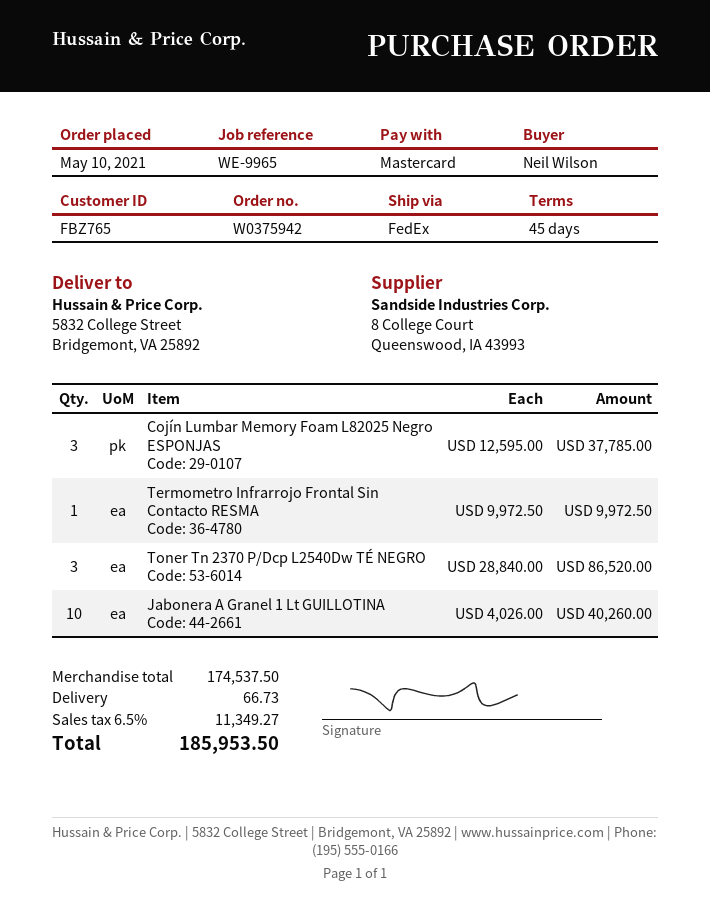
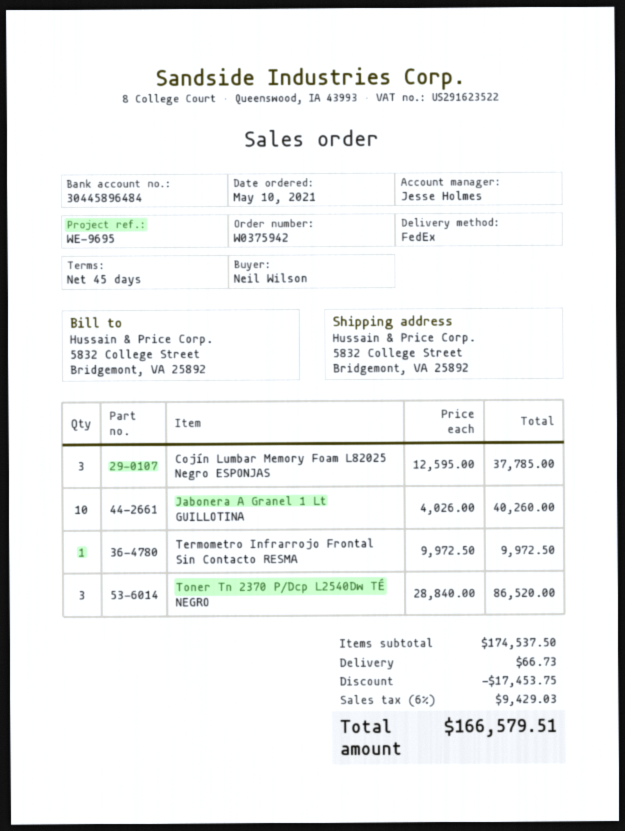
reference: WE-9965 -> WE-9695
discount: none -> 17453.75
tax: 6.5% = 11349.27 -> 6% = 9429.03
total: 185953.50 -> 166579.51

